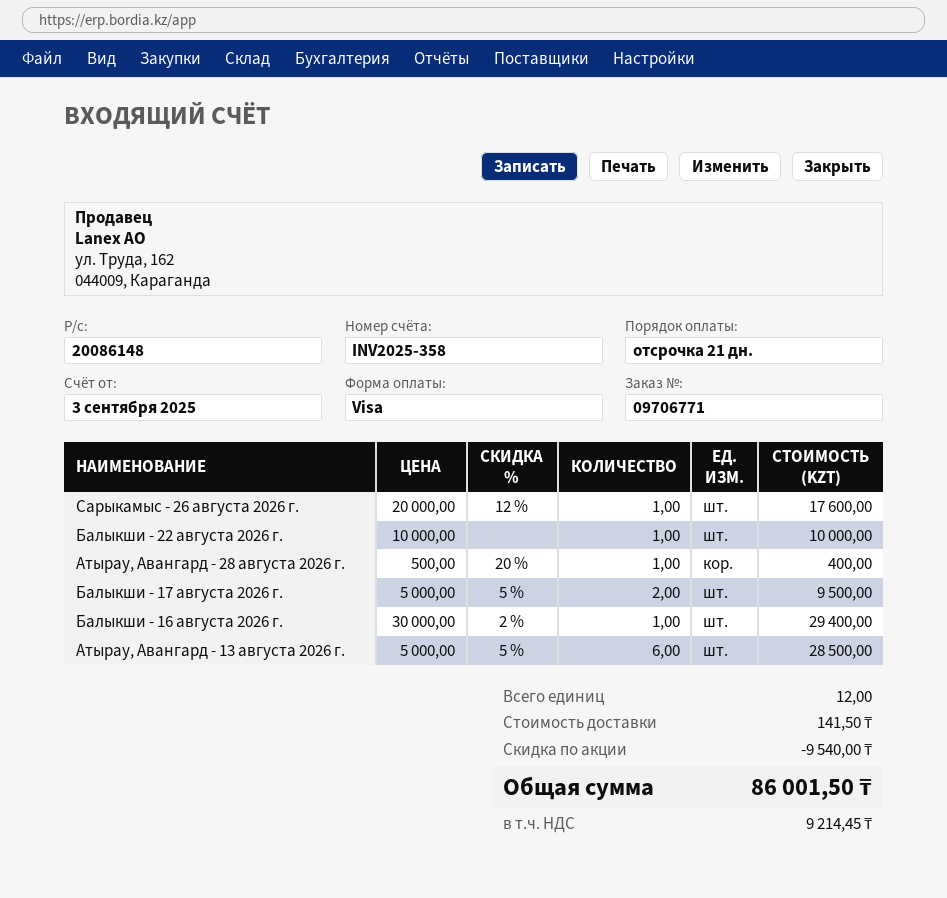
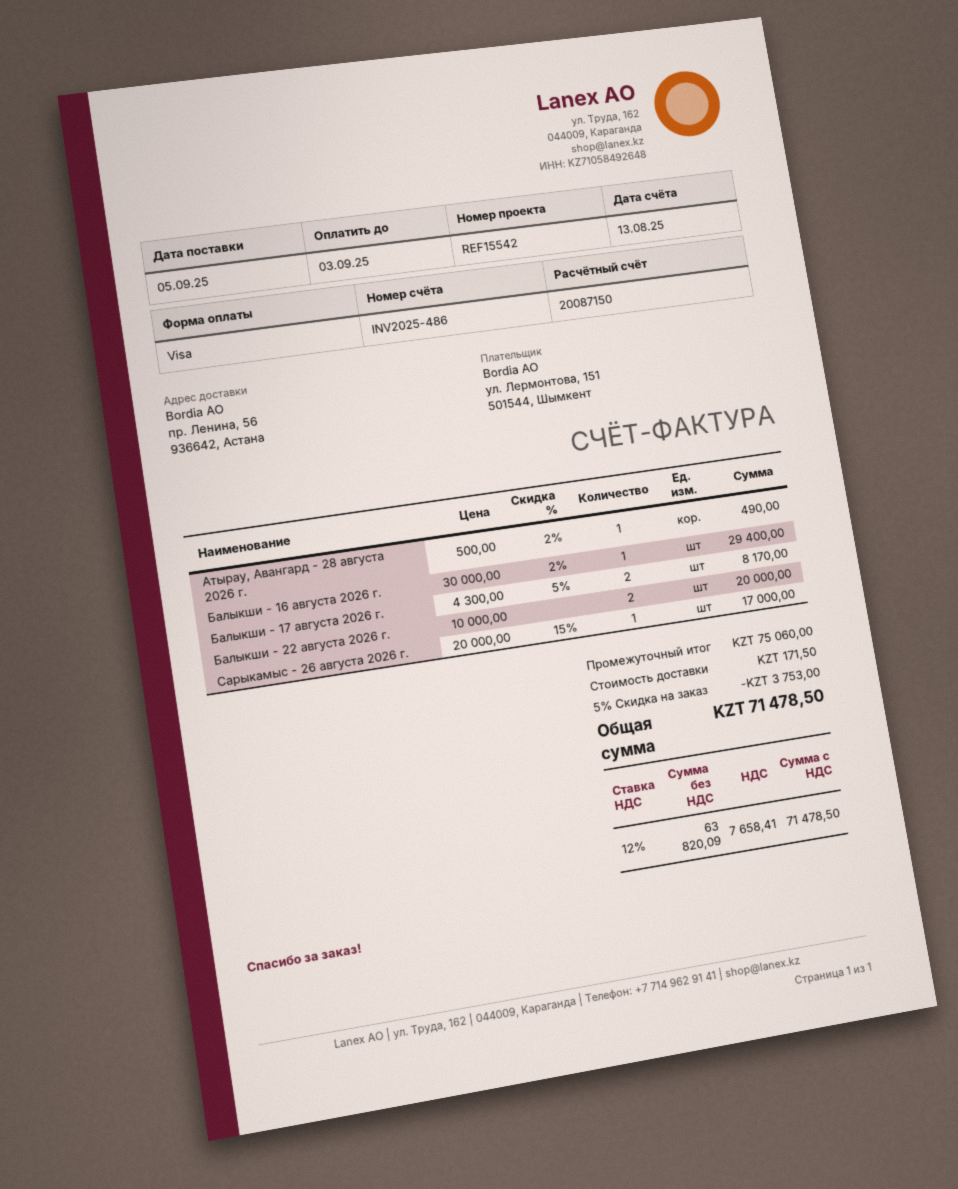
invoice number: INV2025-358 -> INV2025-486
invoice date: 2025-09-03 -> 2025-08-13
bank account: 20086148 -> 20087150
Сарыкамыс - 26 августа 2026 г.: 1 x 20000.00 - 12% = 17600.00 -> 1 x 20000.00 - 15% = 17000.00
Балыкши - 22 августа 2026 г.: 1 x 10000.00 = 10000.00 -> 2 x 10000.00 = 20000.00
Атырау, Авангард - 28 августа 2026 г.: 1 x 500.00 - 20% = 400.00 -> 1 x 500.00 - 2% = 490.00
Балыкши - 17 августа 2026 г.: 2 x 5000.00 - 5% = 9500.00 -> 2 x 4300.00 - 5% = 8170.00
Атырау, Авангард - 13 августа 2026 г.: 6 x 5000.00 - 5% = 28500.00 -> none
discount: 9540.00 -> 3753.00
shipping: 141.50 -> 171.50
tax: 9214.45 -> 7658.41
total: 86001.50 -> 71478.50

